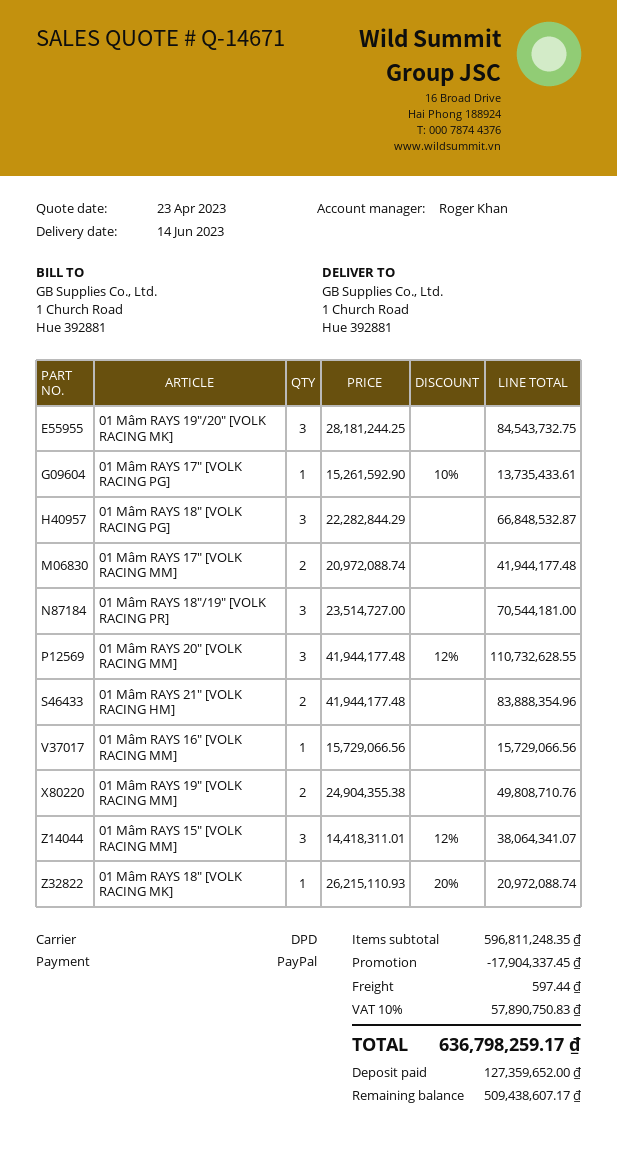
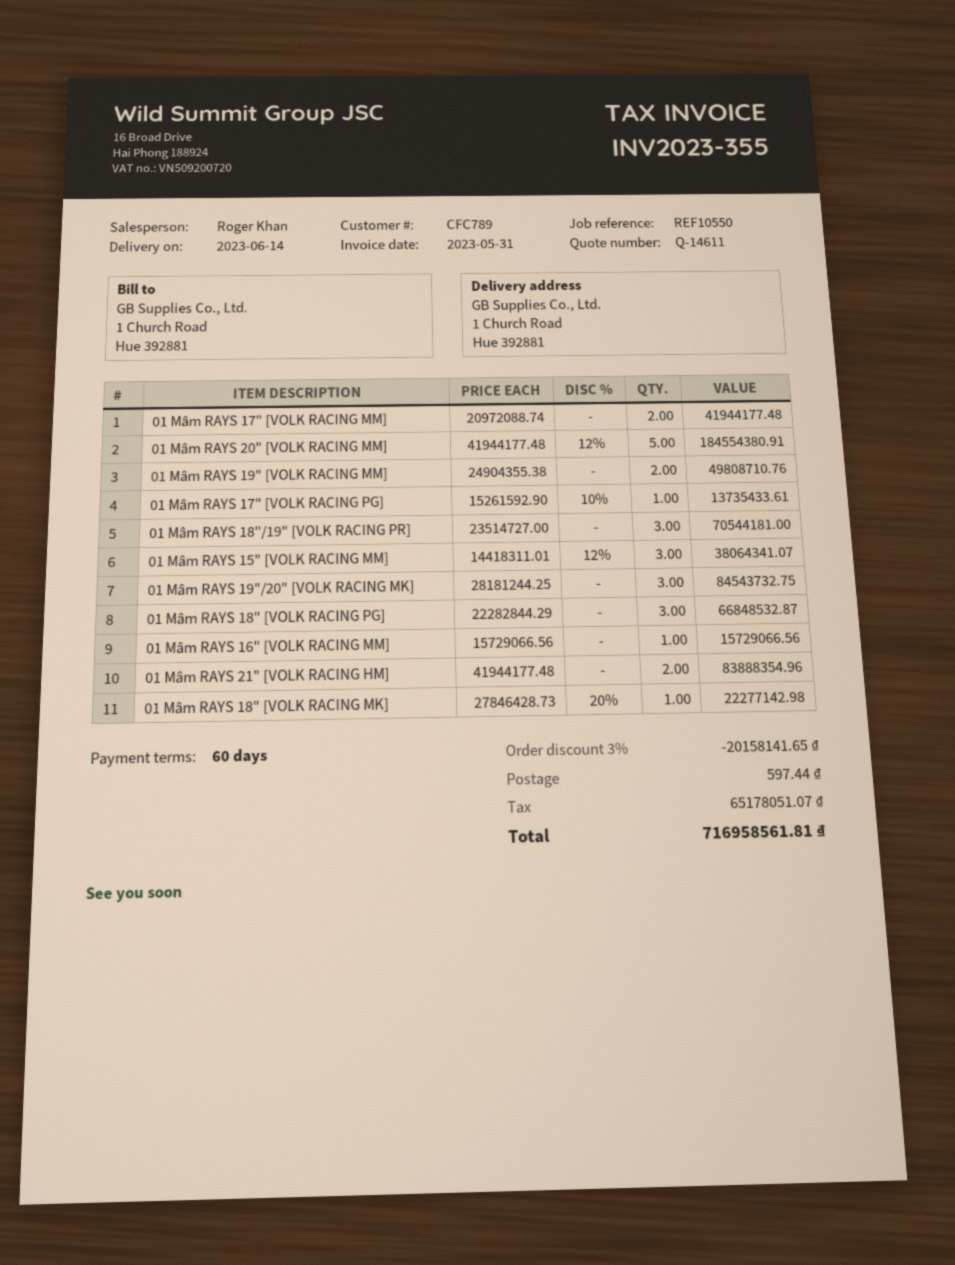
quote number: Q-14671 -> Q-14611
01 Mâm RAYS 20" [VOLK RACING MM]: 3 x 41944177.48 - 12% = 110732628.55 -> 5 x 41944177.48 - 12% = 184554380.91
01 Mâm RAYS 18" [VOLK RACING MK]: 1 x 26215110.93 - 20% = 20972088.74 -> 1 x 27846428.73 - 20% = 22277142.98
discount: 17904337.45 -> 20158141.65
tax: 57890750.83 -> 65178051.07
total: 636798259.17 -> 716958561.81

